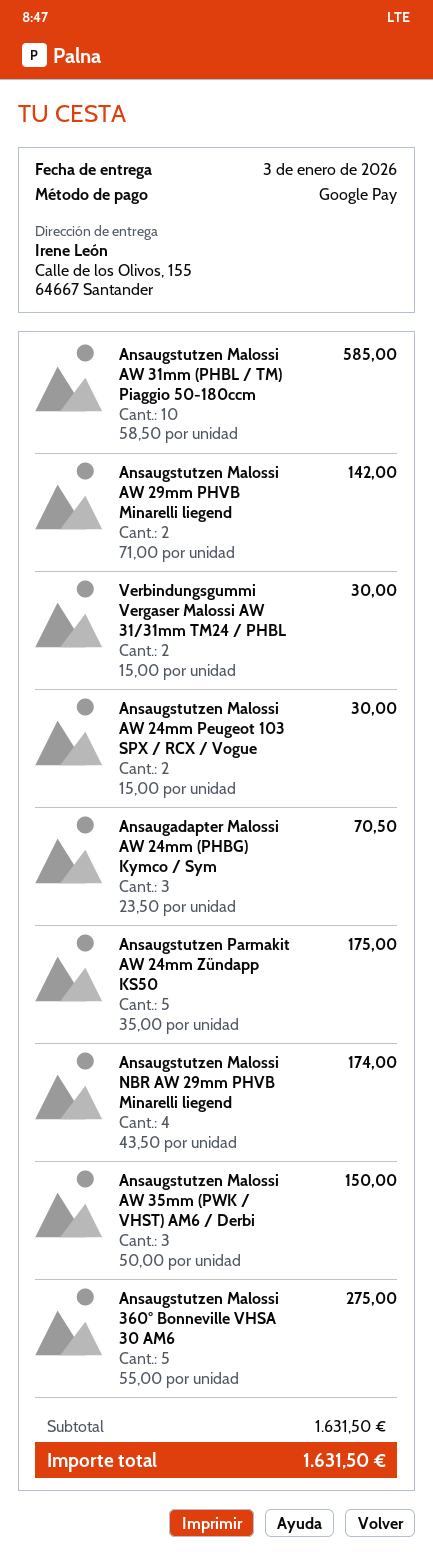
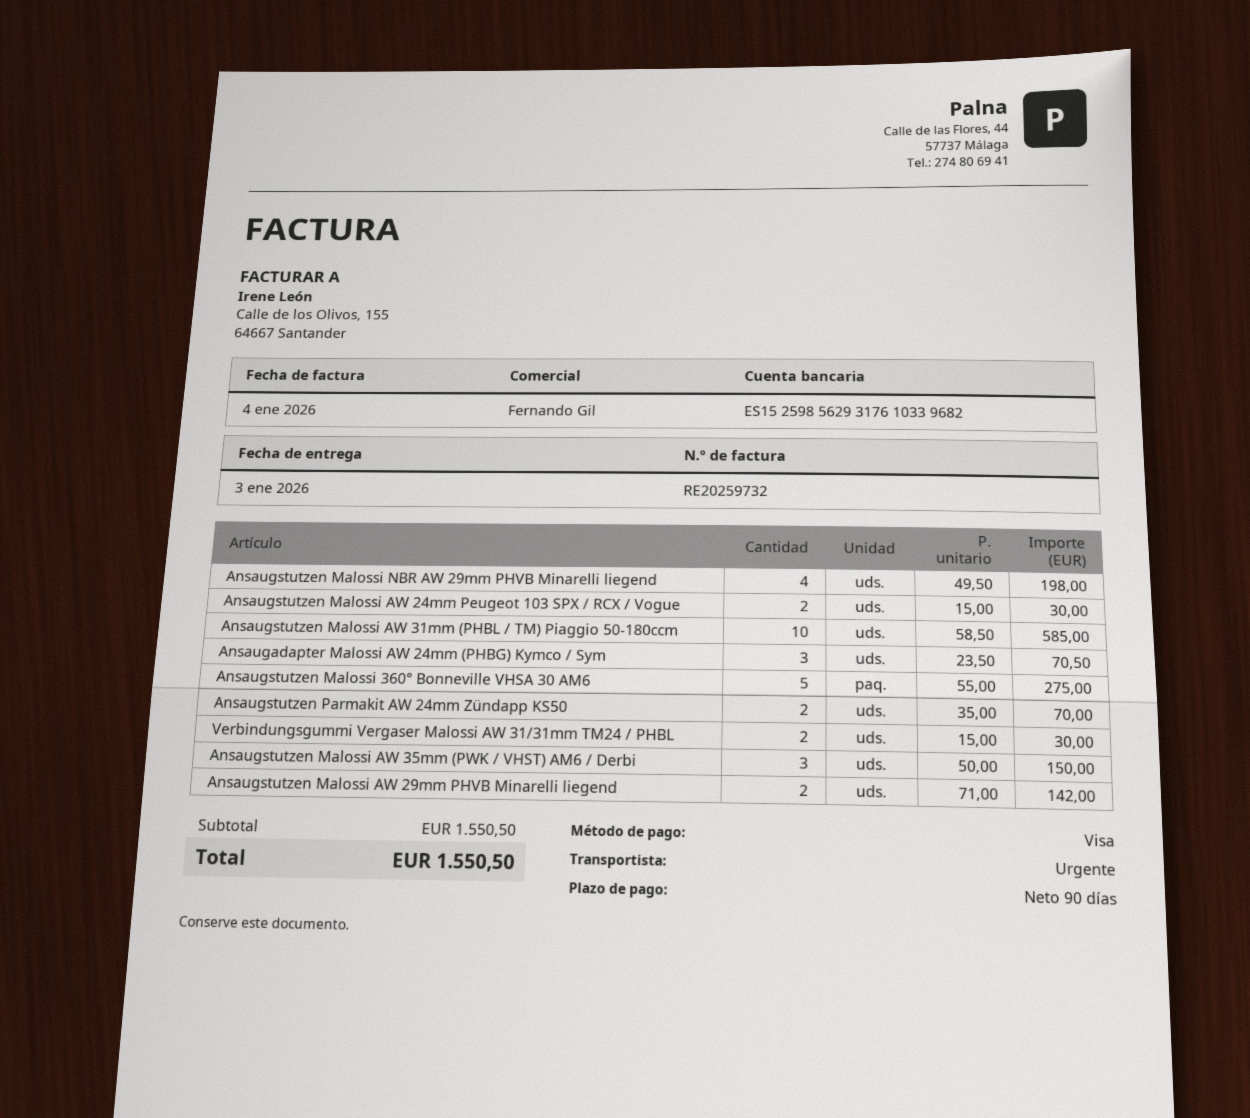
payment method: Google Pay -> Visa
Ansaugstutzen Parmakit AW 24mm Zündapp KS50: 5 x 35.00 = 175.00 -> 2 x 35.00 = 70.00
Ansaugstutzen Malossi NBR AW 29mm PHVB Minarelli liegend: 4 x 43.50 = 174.00 -> 4 x 49.50 = 198.00
subtotal: 1631.50 -> 1550.50
total: 1631.50 -> 1550.50

